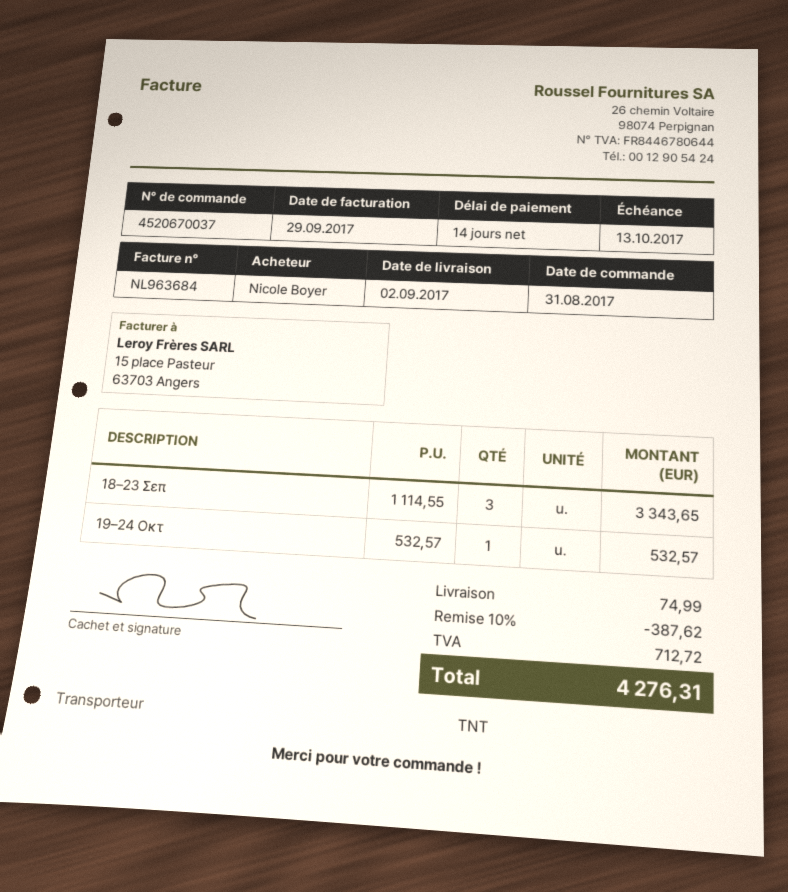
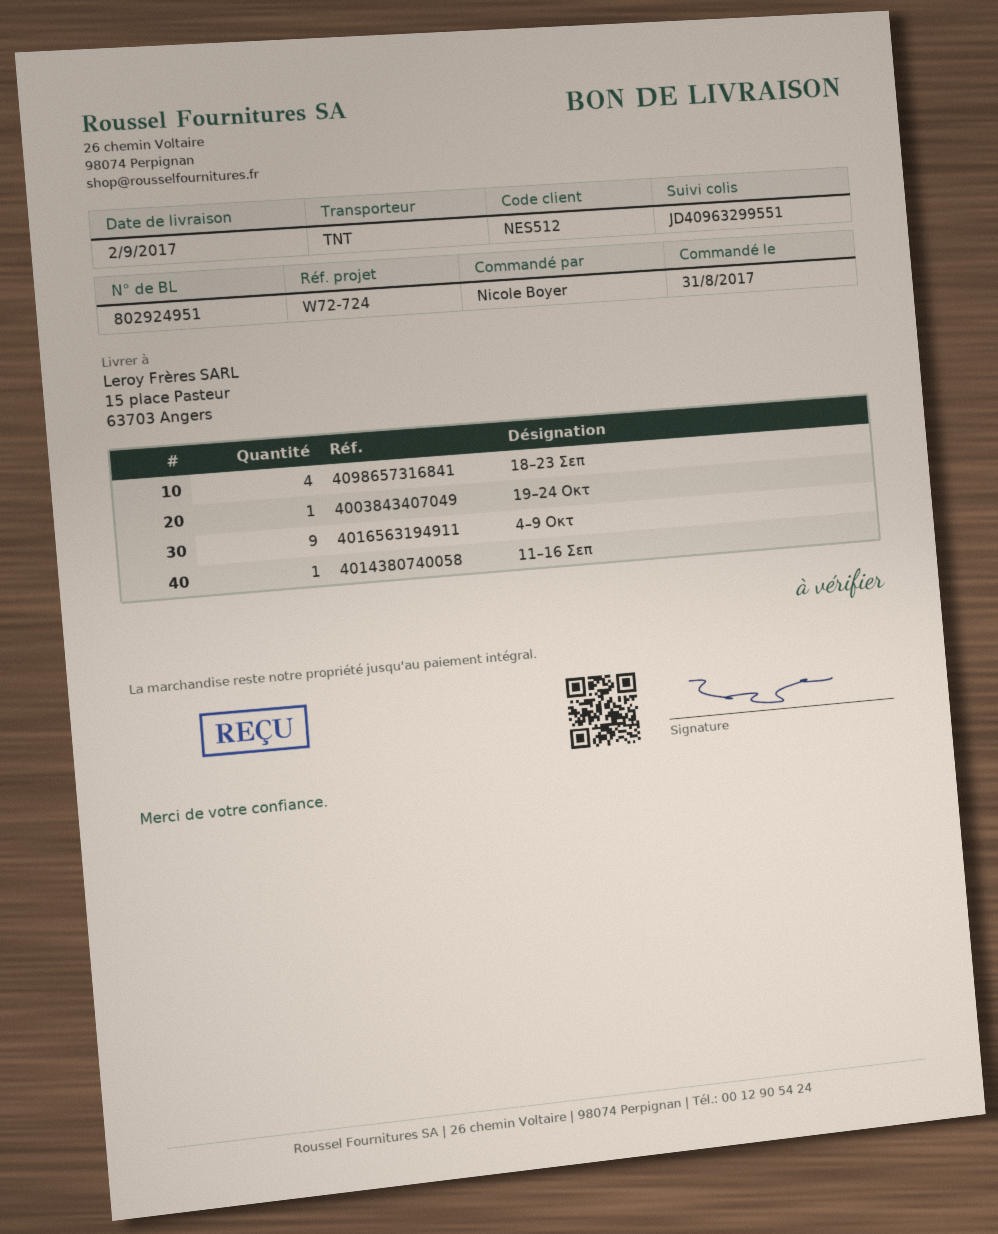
18–23 Σεπ: 3 -> 4
4–9 Οκτ: none -> 9
11–16 Σεπ: none -> 1

